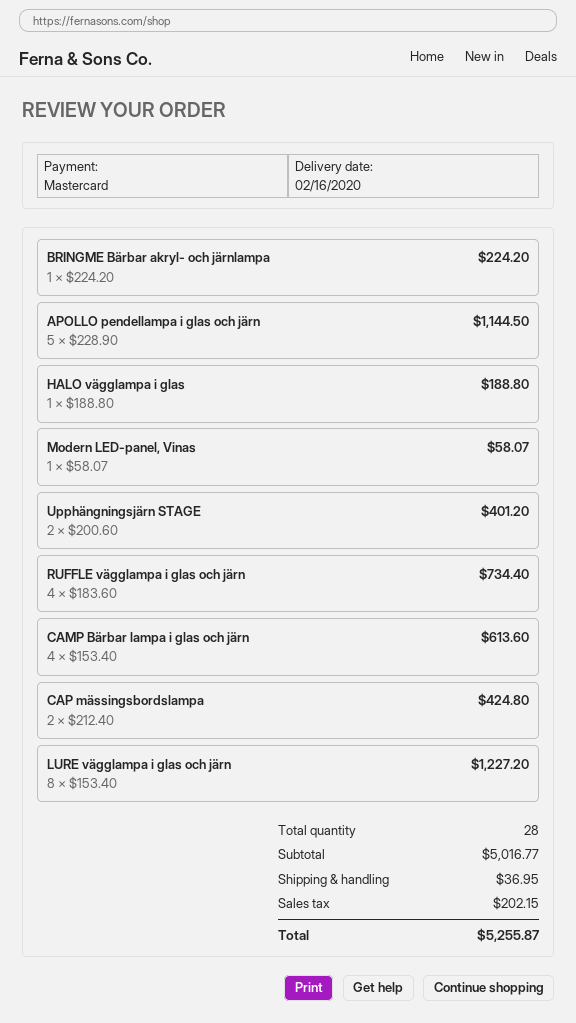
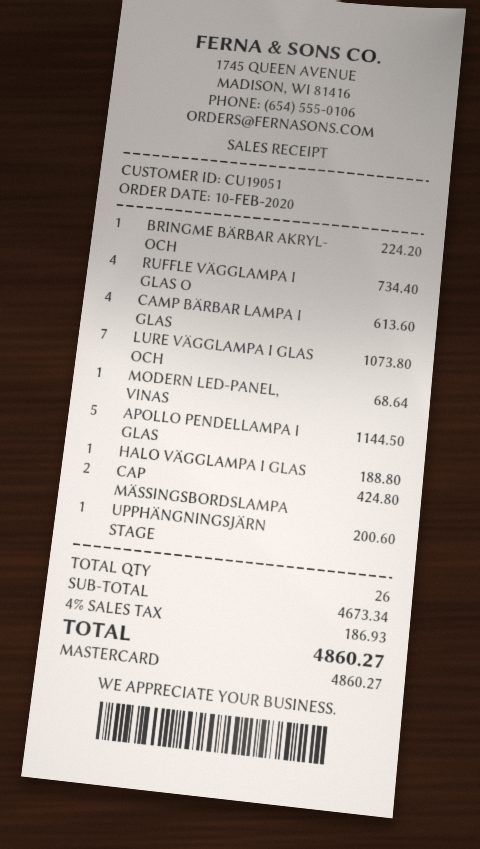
Modern LED-panel, Vinas: 1 for 58.07 -> 1 for 68.64
Upphängningsjärn STAGE: 2 for 401.20 -> 1 for 200.60
LURE vägglampa i glas och järn: 8 for 1227.20 -> 7 for 1073.80
total quantity: 28 -> 26
subtotal: 5016.77 -> 4673.34
shipping: 36.95 -> none
tax: 202.15 -> 186.93
total: 5255.87 -> 4860.27

